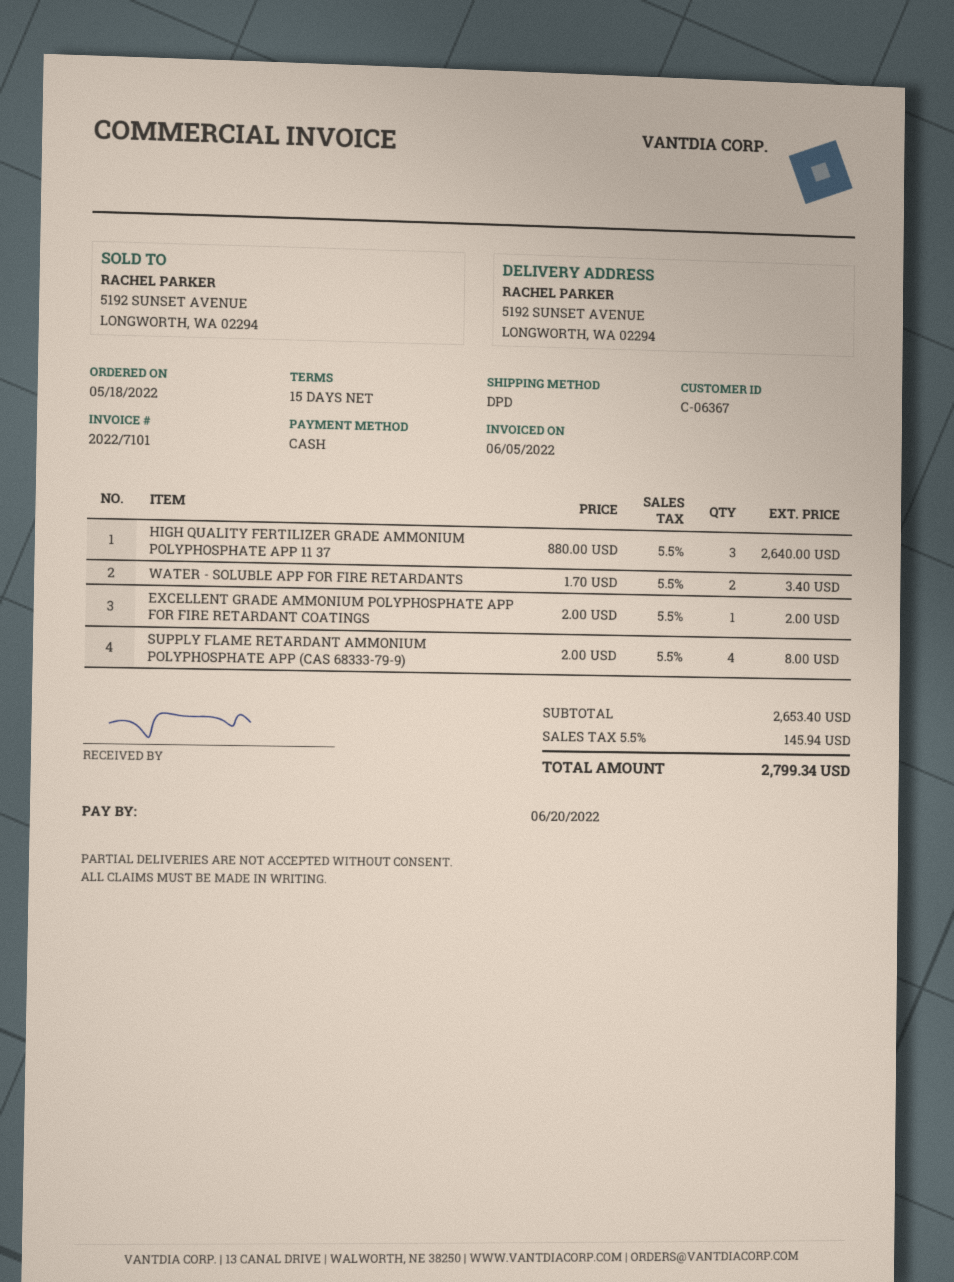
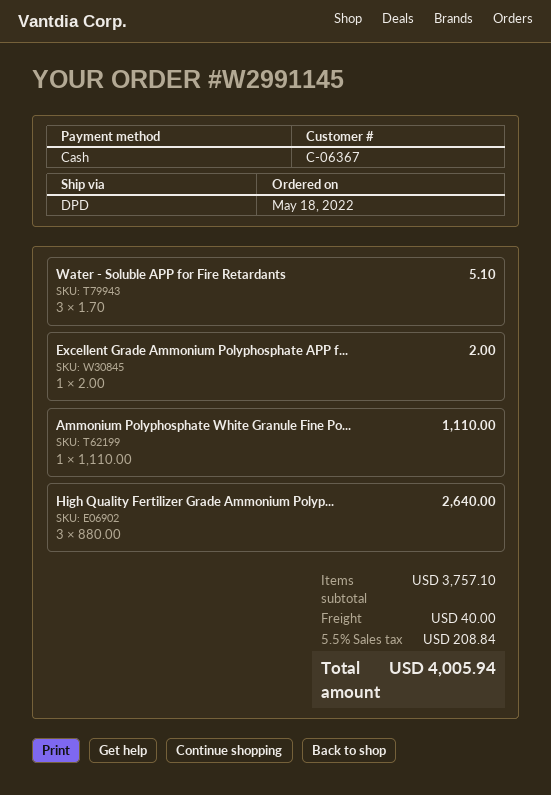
WATER - SOLUBLE APP FOR FIRE RETARDANTS: 2 x 1.70 = 3.40 -> 3 x 1.70 = 5.10
SUPPLY FLAME RETARDANT AMMONIUM POLYPHOSPHATE APP (CAS 68333-79-9): 4 x 2.00 = 8.00 -> none
Ammonium Polyphosphate White Granule Fine Po...: none -> 1 x 1110.00 = 1110.00
subtotal: 2653.40 -> 3757.10
shipping: none -> 40.00
tax: 5.5% = 145.94 -> 5.5% = 208.84
total: 2799.34 -> 4005.94

